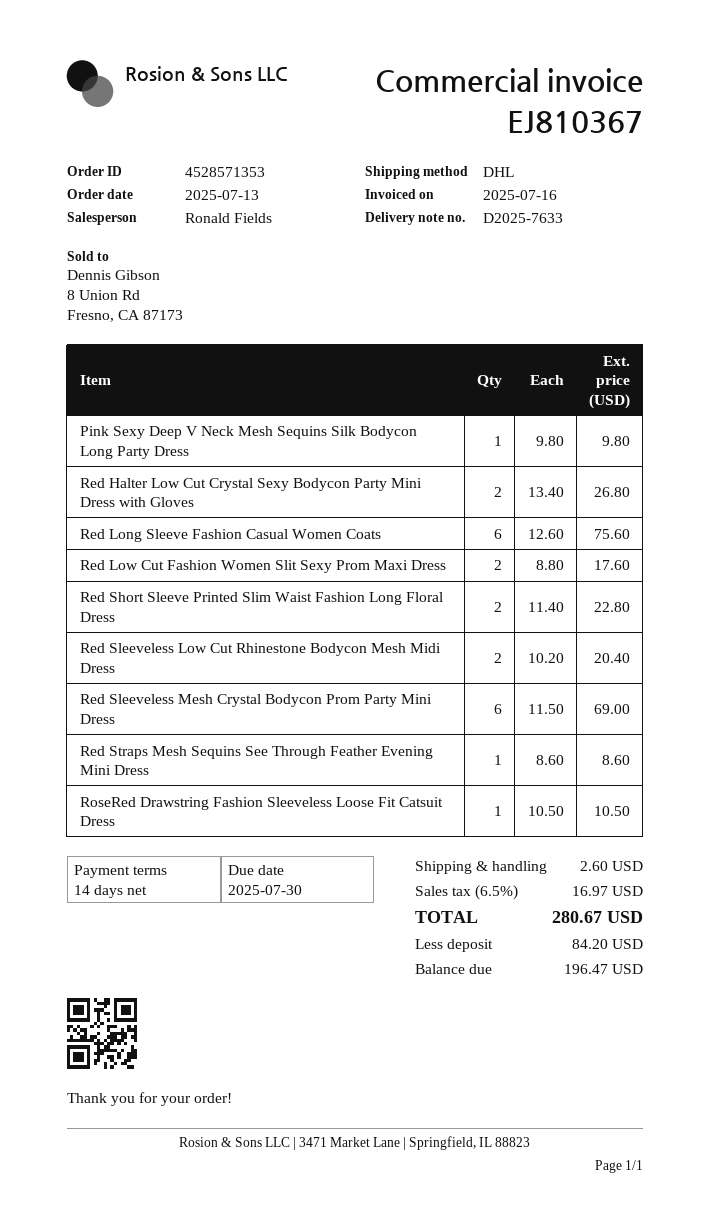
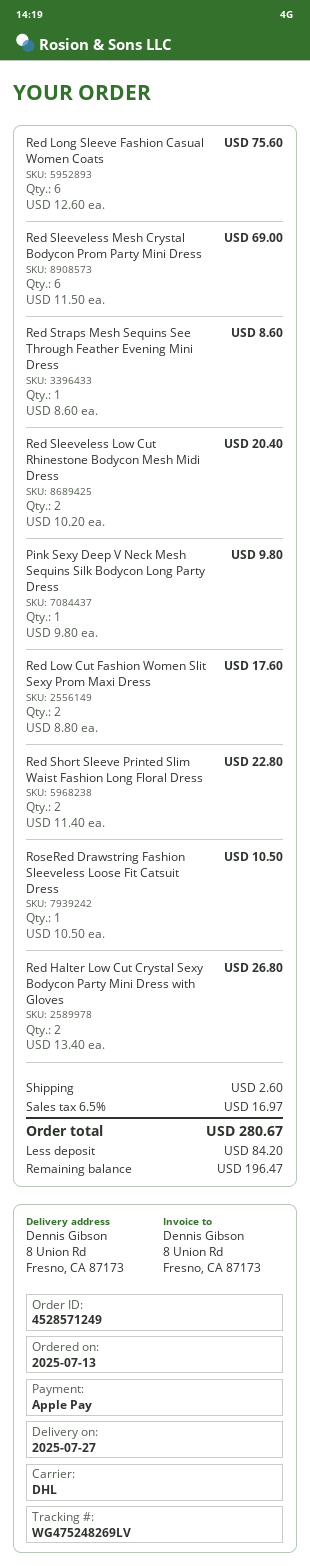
order number: 4528571353 -> 4528571249

